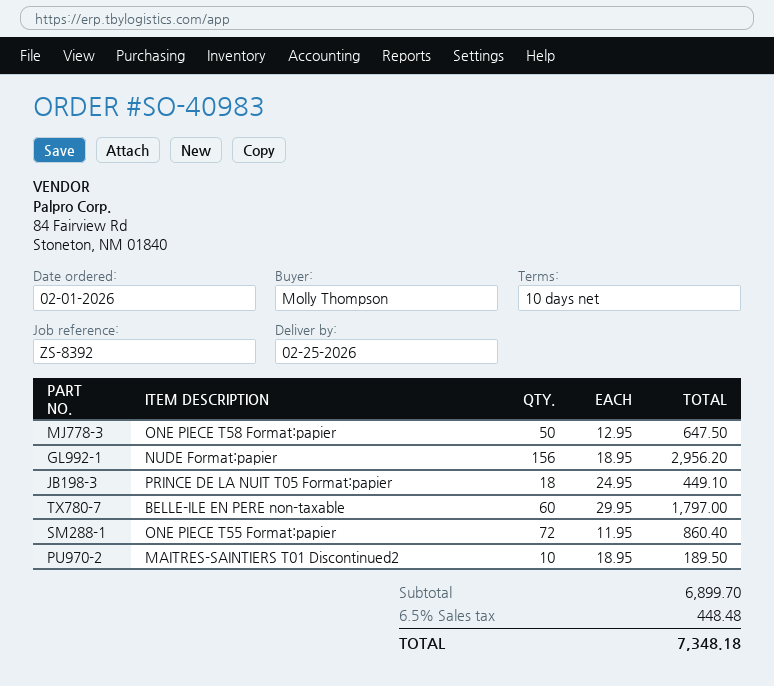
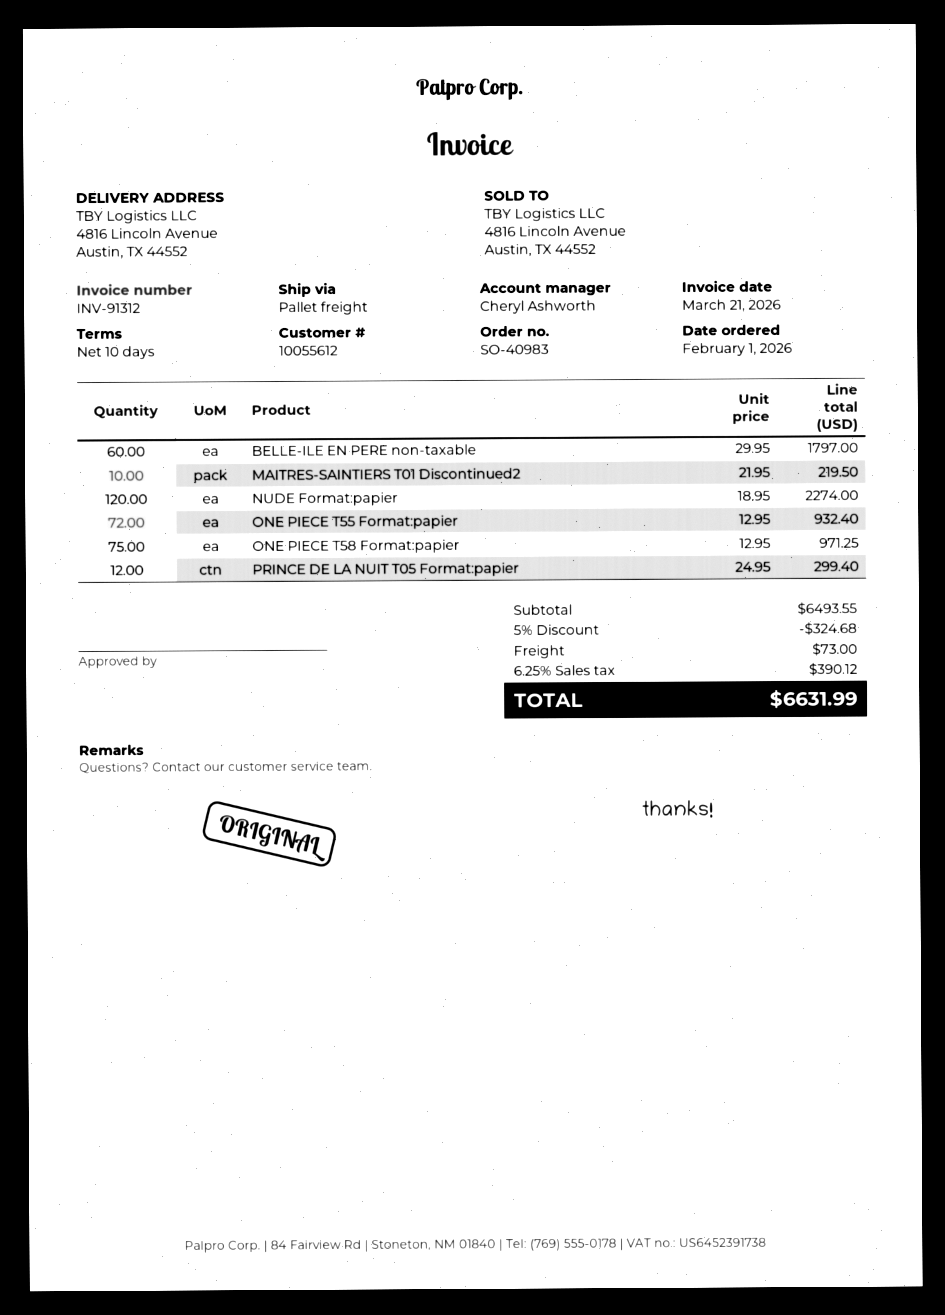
ONE PIECE T58 Format:papier: 50 x 12.95 = 647.50 -> 75 x 12.95 = 971.25
NUDE Format:papier: 156 x 18.95 = 2956.20 -> 120 x 18.95 = 2274.00
PRINCE DE LA NUIT T05 Format:papier: 18 x 24.95 = 449.10 -> 12 x 24.95 = 299.40
ONE PIECE T55 Format:papier: 72 x 11.95 = 860.40 -> 72 x 12.95 = 932.40
MAITRES-SAINTIERS T01 Discontinued2: 10 x 18.95 = 189.50 -> 10 x 21.95 = 219.50
subtotal: 6899.70 -> 6493.55
discount: none -> 5% = 324.68
shipping: none -> 73.00
tax: 6.5% = 448.48 -> 6.25% = 390.12
total: 7348.18 -> 6631.99

